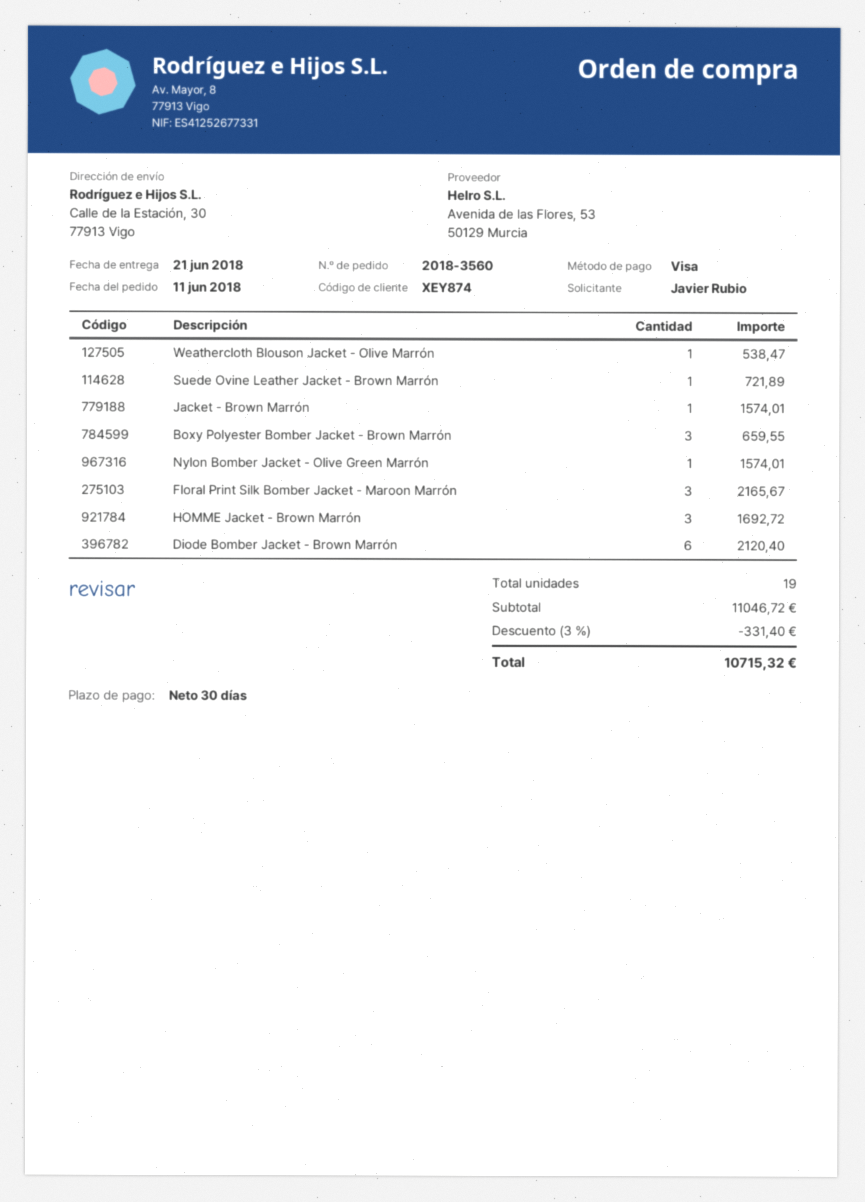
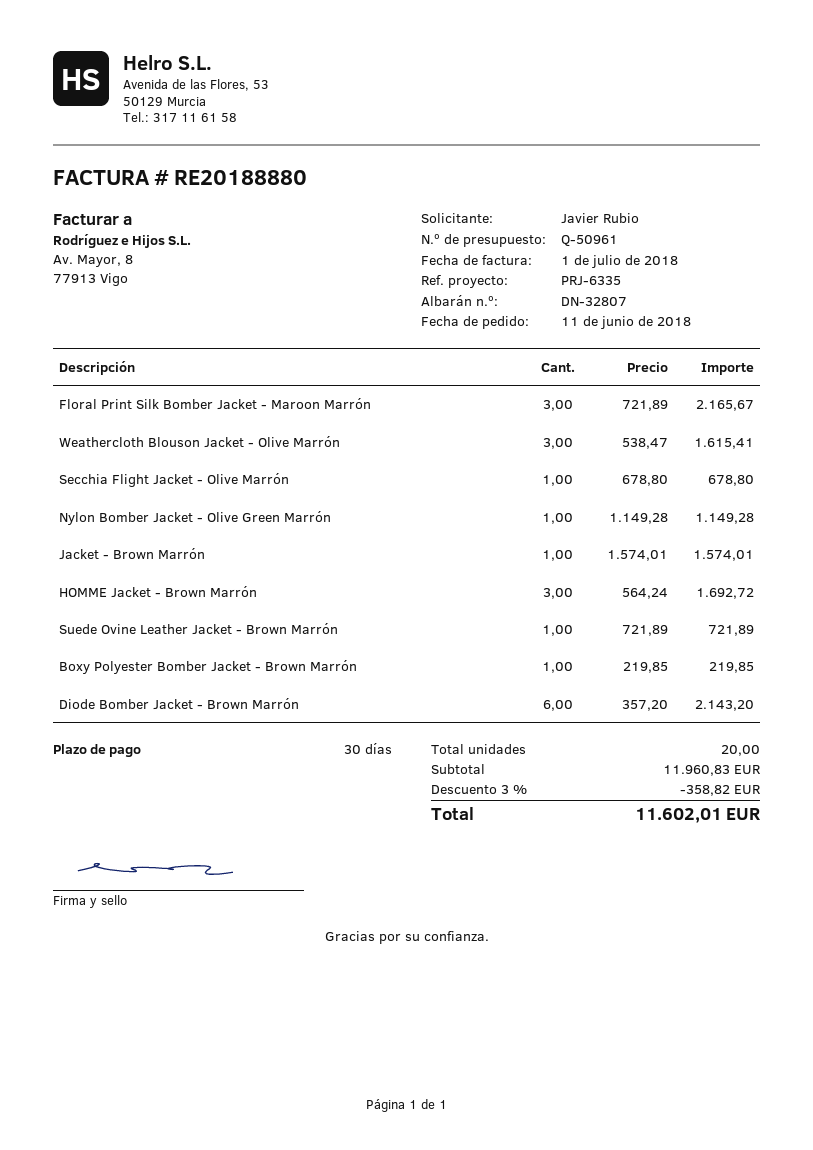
Weathercloth Blouson Jacket - Olive Marrón: 1 for 538.47 -> 3 for 1615.41
Boxy Polyester Bomber Jacket - Brown Marrón: 3 for 659.55 -> 1 for 219.85
Nylon Bomber Jacket - Olive Green Marrón: 1 for 1574.01 -> 1 for 1149.28
Diode Bomber Jacket - Brown Marrón: 6 for 2120.40 -> 6 for 2143.20
Secchia Flight Jacket - Olive Marrón: none -> 1 for 678.80
total quantity: 19 -> 20
subtotal: 11046.72 -> 11960.83
discount: 3% = 331.40 -> 3% = 358.82
total: 10715.32 -> 11602.01

